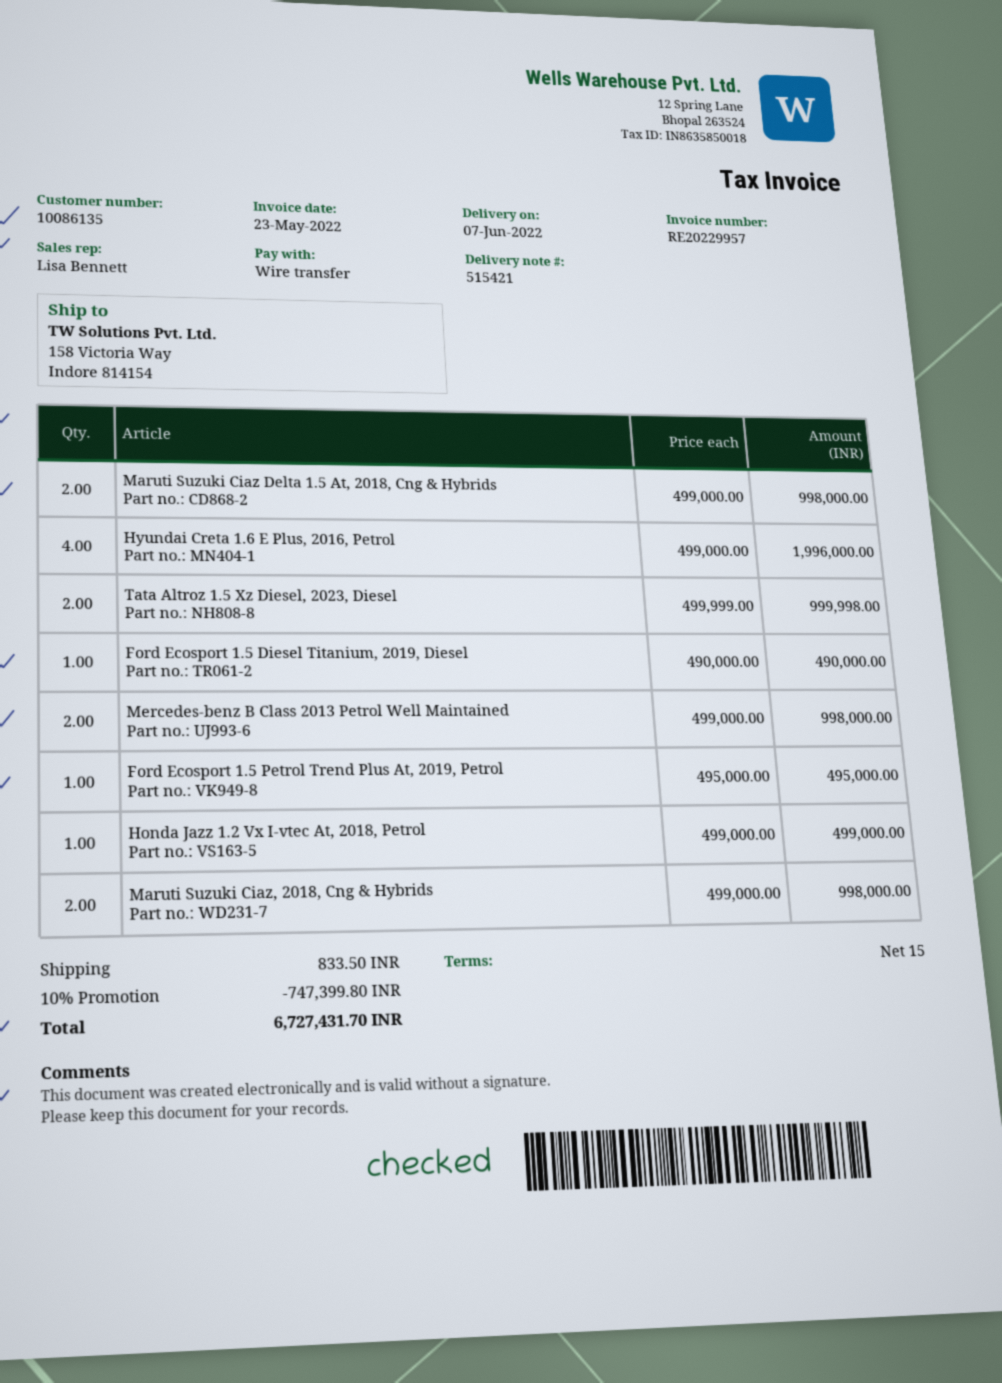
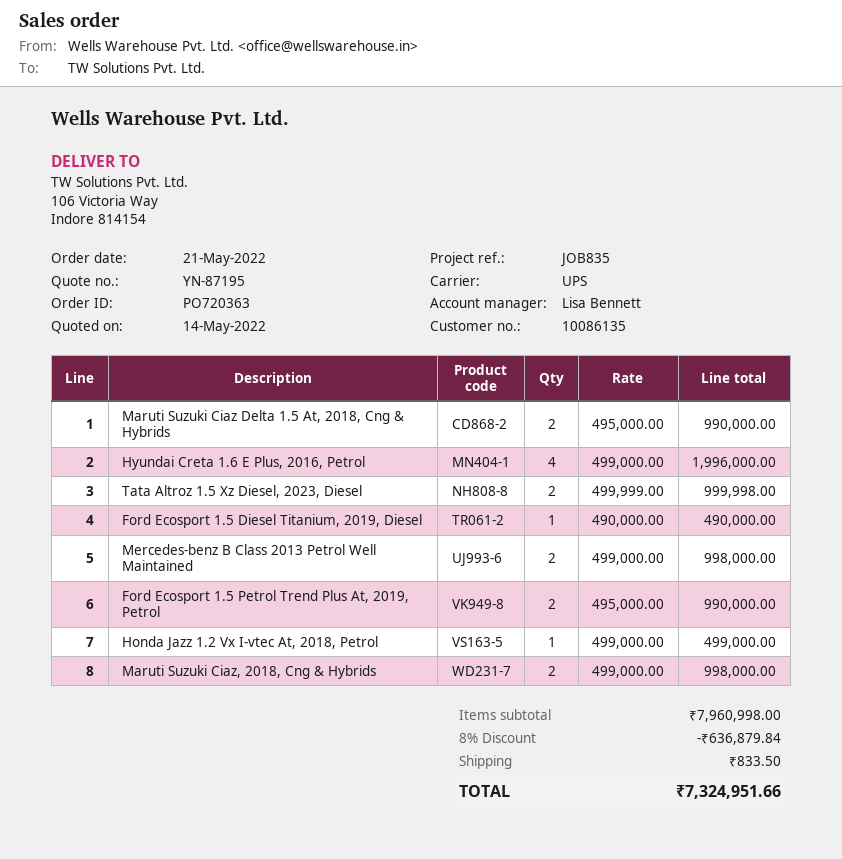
ship to: 158 Victoria Way, Indore 814154 -> 106 Victoria Way, Indore 814154
Maruti Suzuki Ciaz Delta 1.5 At, 2018, Cng & Hybrids: 2 x 499000.00 = 998000.00 -> 2 x 495000.00 = 990000.00
Ford Ecosport 1.5 Petrol Trend Plus At, 2019, Petrol: 1 x 495000.00 = 495000.00 -> 2 x 495000.00 = 990000.00
discount: 10% = 747399.80 -> 8% = 636879.84
total: 6727431.70 -> 7324951.66

